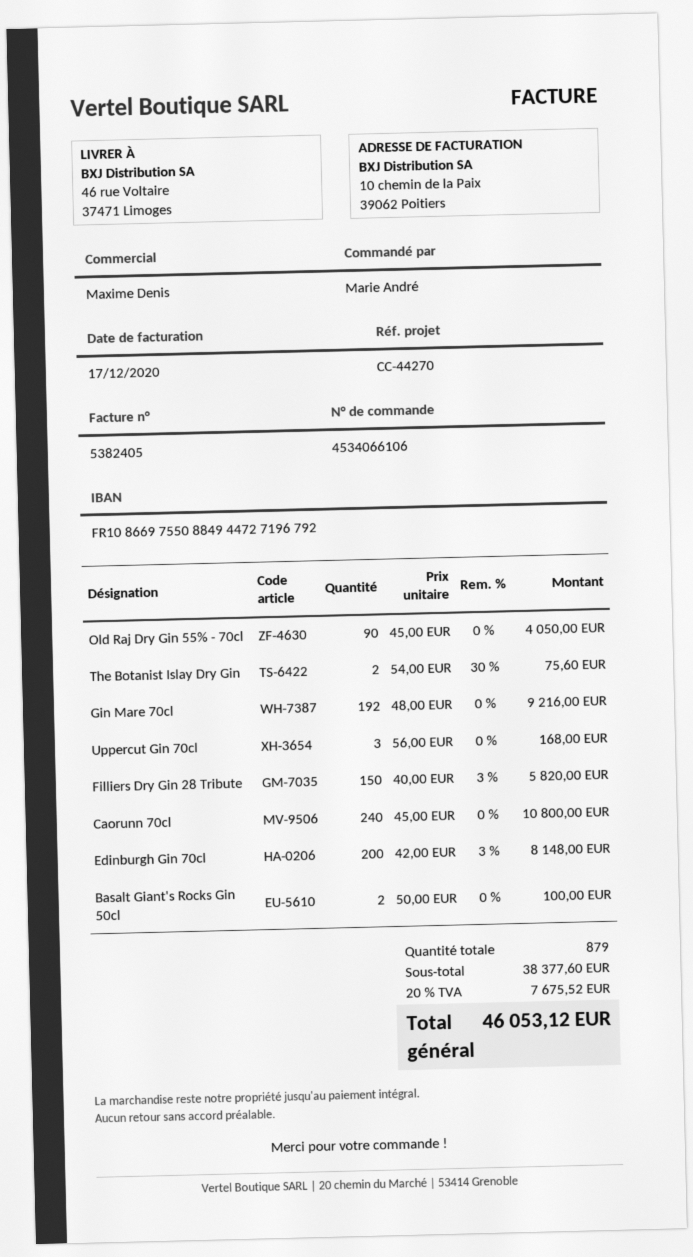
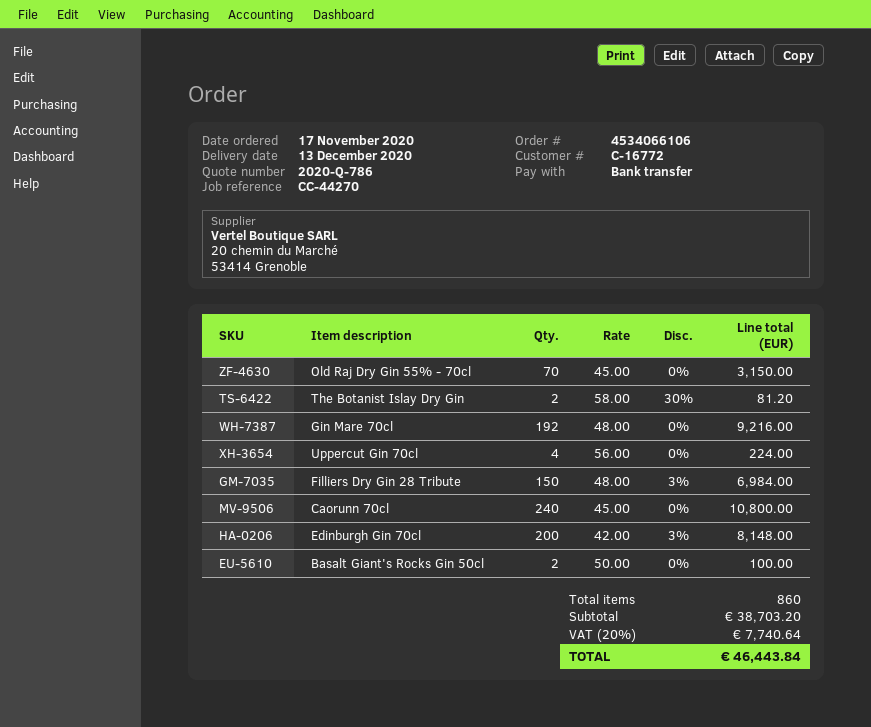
Old Raj Dry Gin 55% - 70cl: 90 x 45.00 = 4050.00 -> 70 x 45.00 = 3150.00
The Botanist Islay Dry Gin: 2 x 54.00 - 30% = 75.60 -> 2 x 58.00 - 30% = 81.20
Uppercut Gin 70cl: 3 x 56.00 = 168.00 -> 4 x 56.00 = 224.00
Filliers Dry Gin 28 Tribute: 150 x 40.00 - 3% = 5820.00 -> 150 x 48.00 - 3% = 6984.00
total quantity: 879 -> 860
subtotal: 38377.60 -> 38703.20
tax: 20% = 7675.52 -> 20% = 7740.64
total: 46053.12 -> 46443.84

